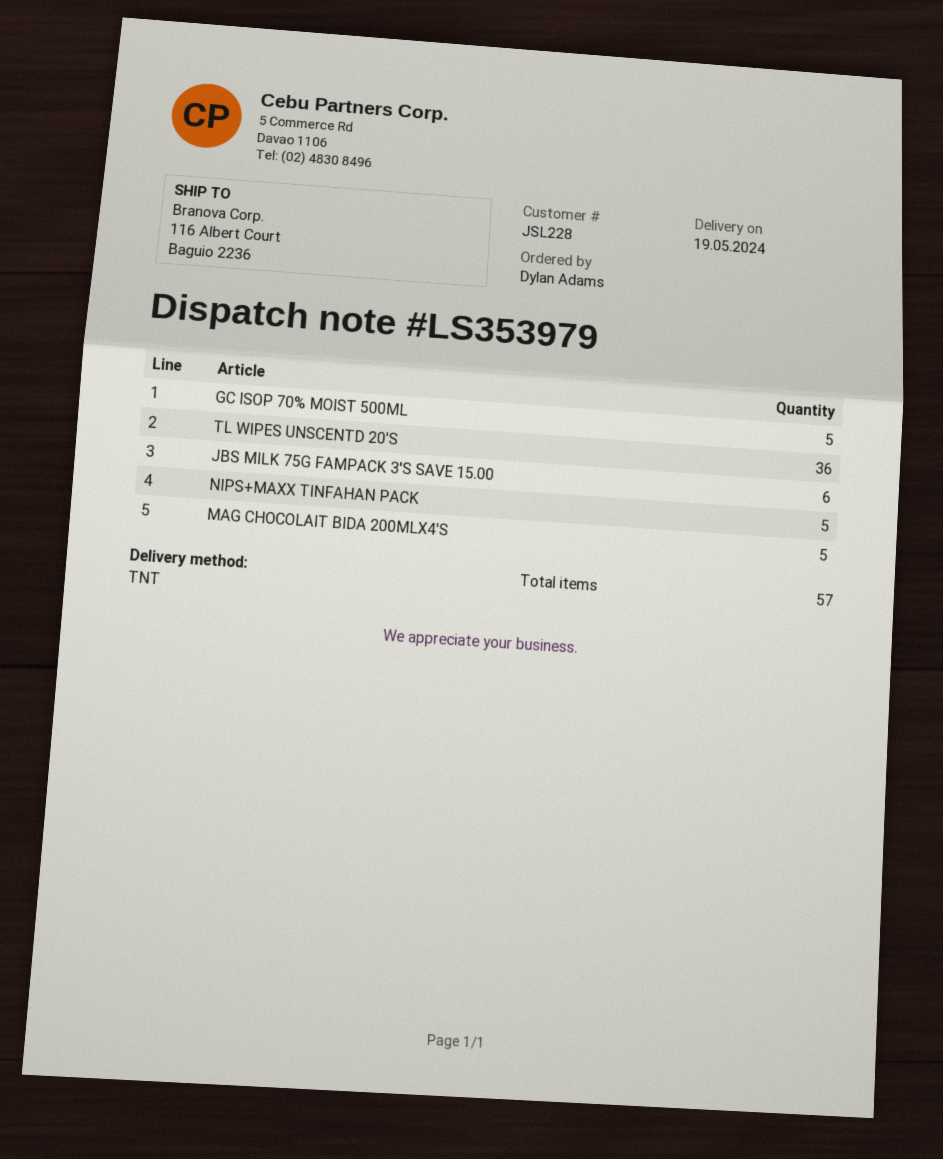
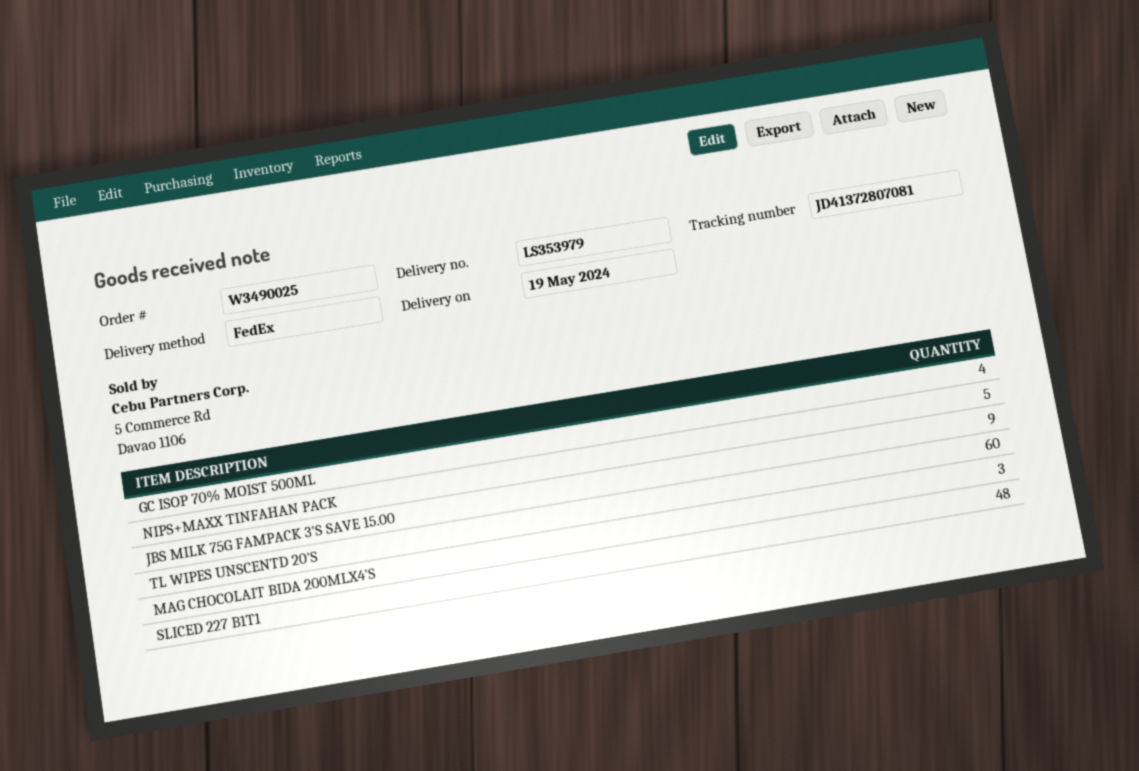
shipping method: TNT -> FedEx
GC ISOP 70% MOIST 500ML: 5 -> 4
TL WIPES UNSCENTD 20'S: 36 -> 60
JBS MILK 75G FAMPACK 3'S SAVE 15.00: 6 -> 9
MAG CHOCOLAIT BIDA 200MLX4'S: 5 -> 3
SLICED 227 B1T1: none -> 48

